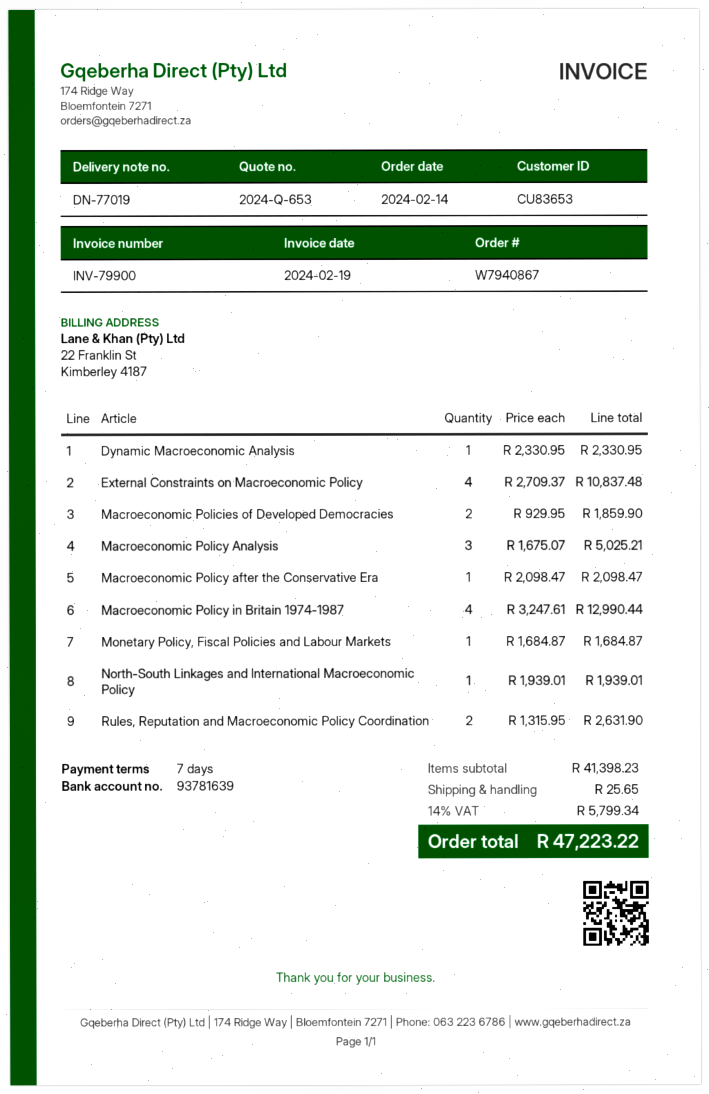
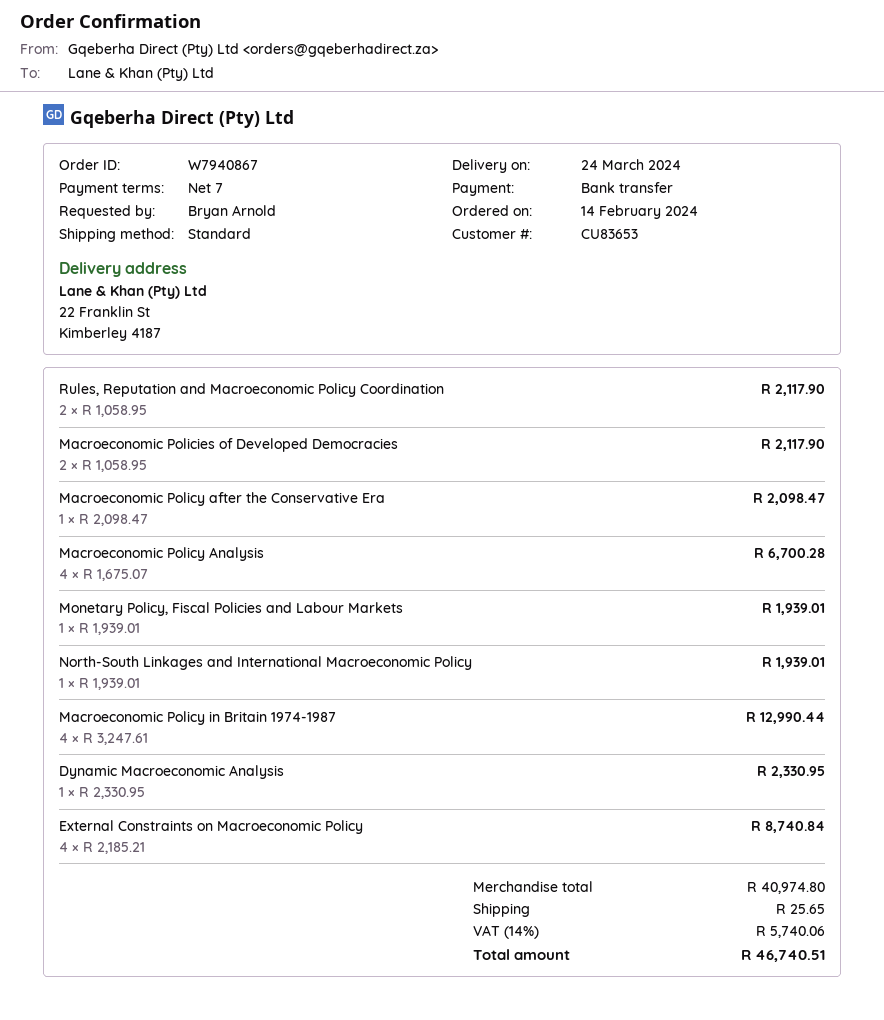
External Constraints on Macroeconomic Policy: 4 x 2709.37 = 10837.48 -> 4 x 2185.21 = 8740.84
Macroeconomic Policies of Developed Democracies: 2 x 929.95 = 1859.90 -> 2 x 1058.95 = 2117.90
Macroeconomic Policy Analysis: 3 x 1675.07 = 5025.21 -> 4 x 1675.07 = 6700.28
Monetary Policy, Fiscal Policies and Labour Markets: 1 x 1684.87 = 1684.87 -> 1 x 1939.01 = 1939.01
Rules, Reputation and Macroeconomic Policy Coordination: 2 x 1315.95 = 2631.90 -> 2 x 1058.95 = 2117.90
subtotal: 41398.23 -> 40974.80
tax: 14% = 5799.34 -> 14% = 5740.06
total: 47223.22 -> 46740.51

